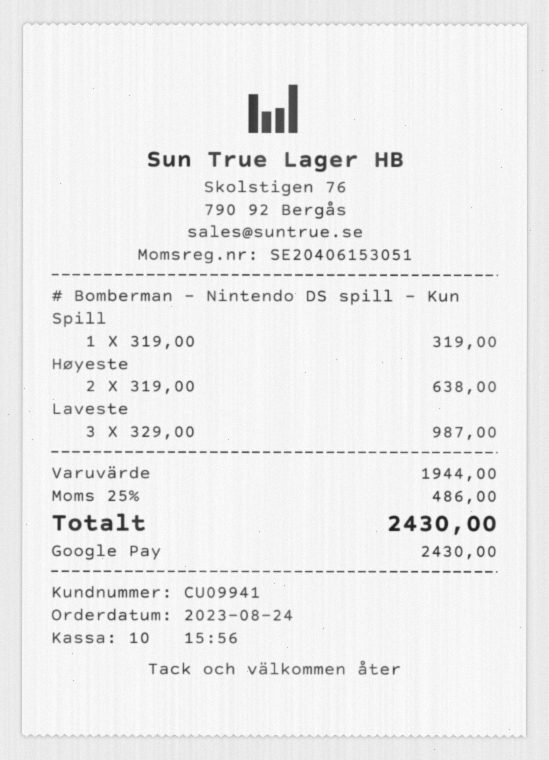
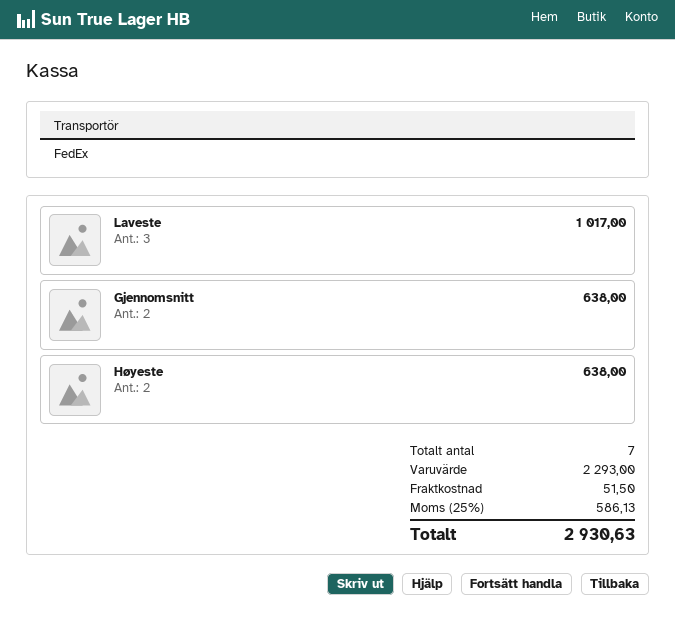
# Bomberman - Nintendo DS spill - Kun Spill: 1 for 319.00 -> none
Laveste: 3 for 987.00 -> 3 for 1017.00
Gjennomsnitt: none -> 2 for 638.00
subtotal: 1944.00 -> 2293.00
shipping: none -> 51.50
tax: 25% = 486.00 -> 25% = 586.13
total: 2430.00 -> 2930.63

